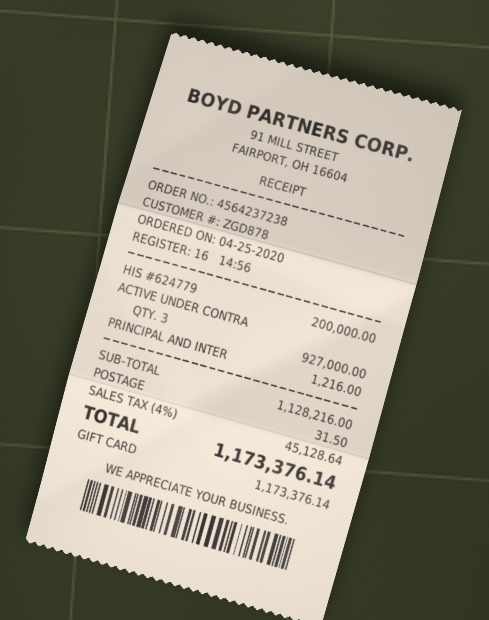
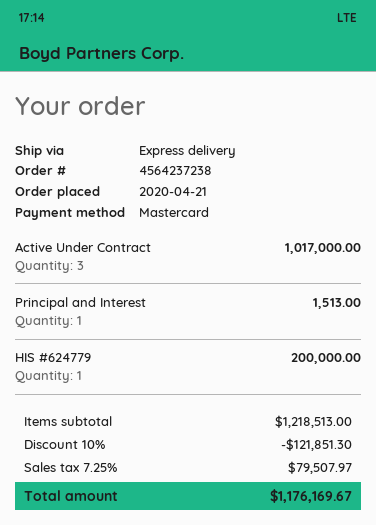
order date: 2020-04-25 -> 2020-04-21
payment method: gift card -> Mastercard
ACTIVE UNDER CONTRA: 3 for 927000.00 -> 3 for 1017000.00
PRINCIPAL AND INTER: 1 for 1216.00 -> 1 for 1513.00
subtotal: 1128216.00 -> 1218513.00
discount: none -> 10% = 121851.30
shipping: 31.50 -> none
tax: 4% = 45128.64 -> 7.25% = 79507.97
total: 1173376.14 -> 1176169.67

